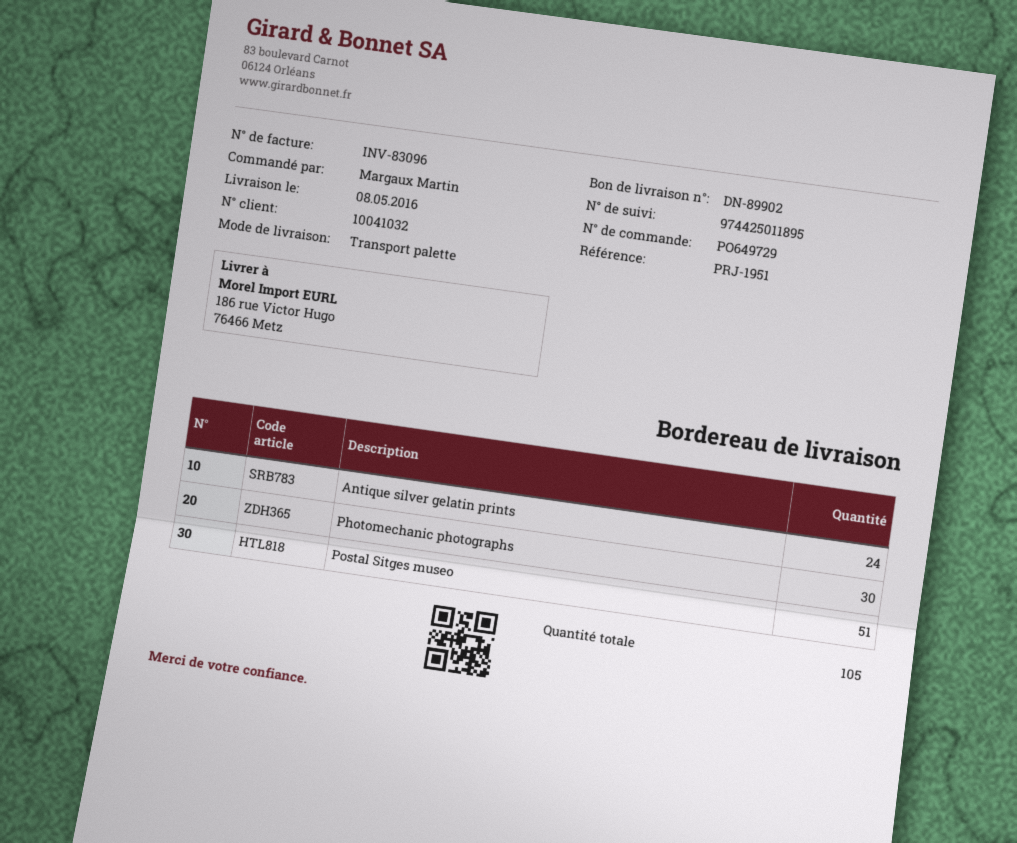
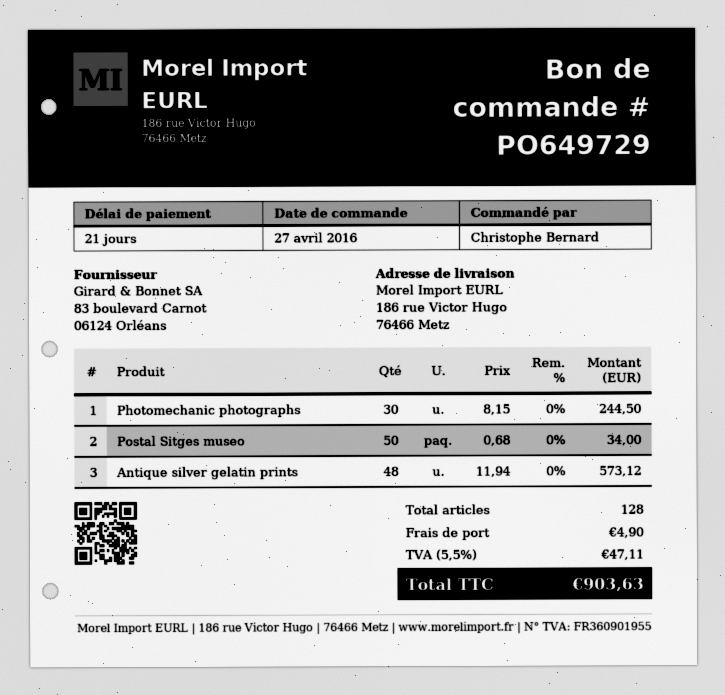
ordered by: Margaux Martin -> Christophe Bernard
Antique silver gelatin prints: 24 -> 48
Postal Sitges museo: 51 -> 50
total quantity: 105 -> 128

